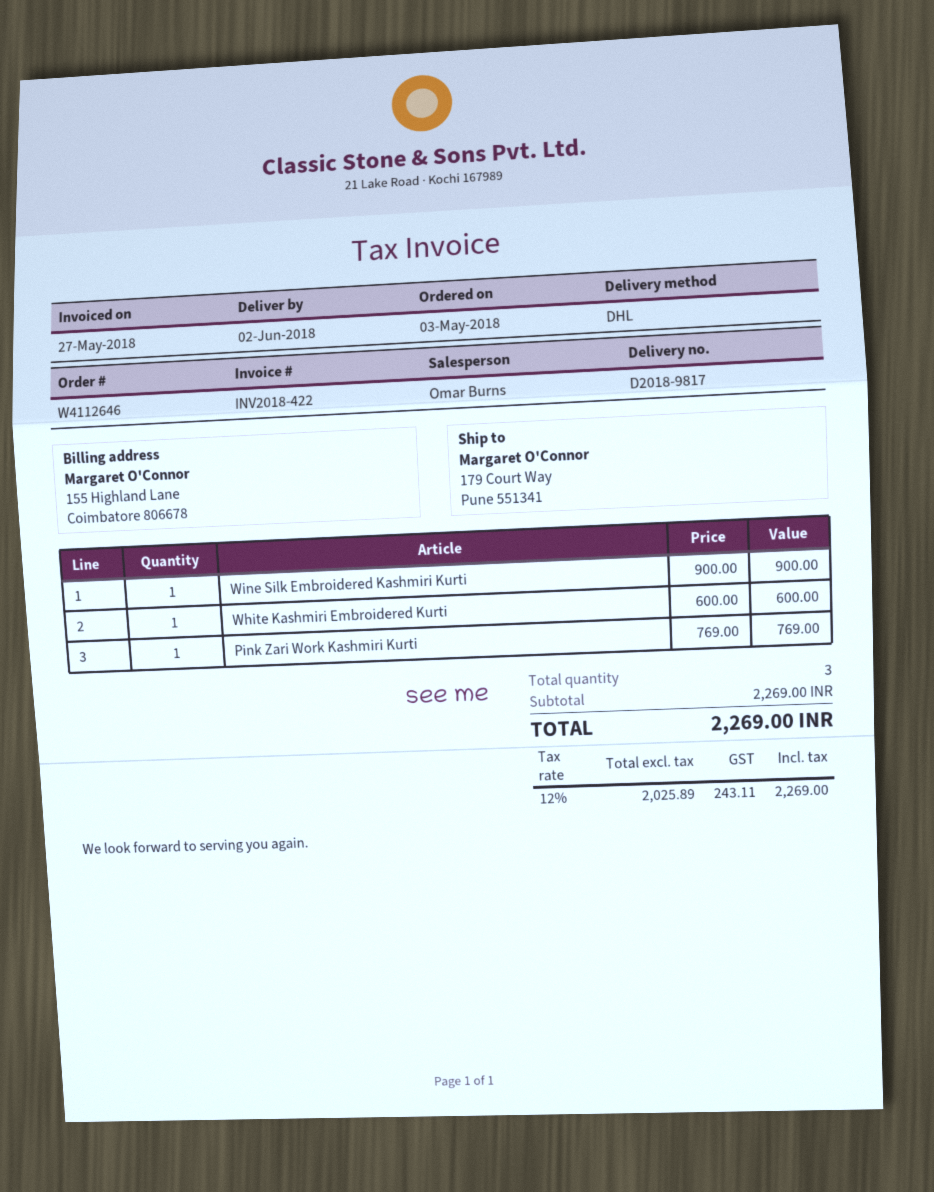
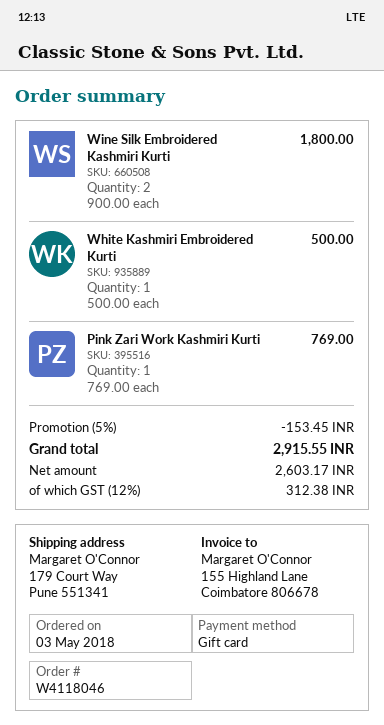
order number: W4112646 -> W4118046
Wine Silk Embroidered Kashmiri Kurti: 1 x 900.00 = 900.00 -> 2 x 900.00 = 1800.00
White Kashmiri Embroidered Kurti: 1 x 600.00 = 600.00 -> 1 x 500.00 = 500.00
discount: none -> 5% = 153.45
net: 2025.89 -> 2603.17
tax: 12% = 243.11 -> 12% = 312.38
total: 2269.00 -> 2915.55

